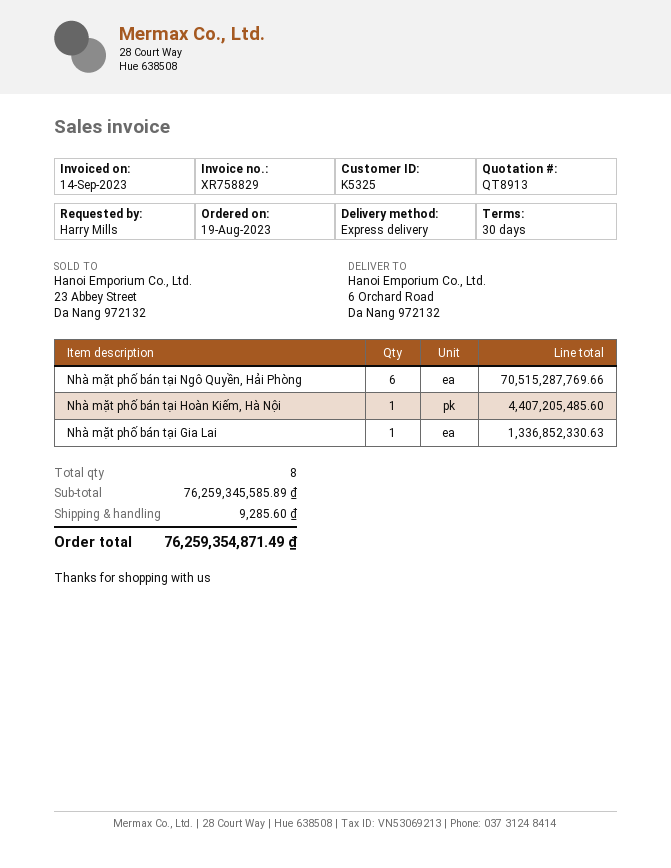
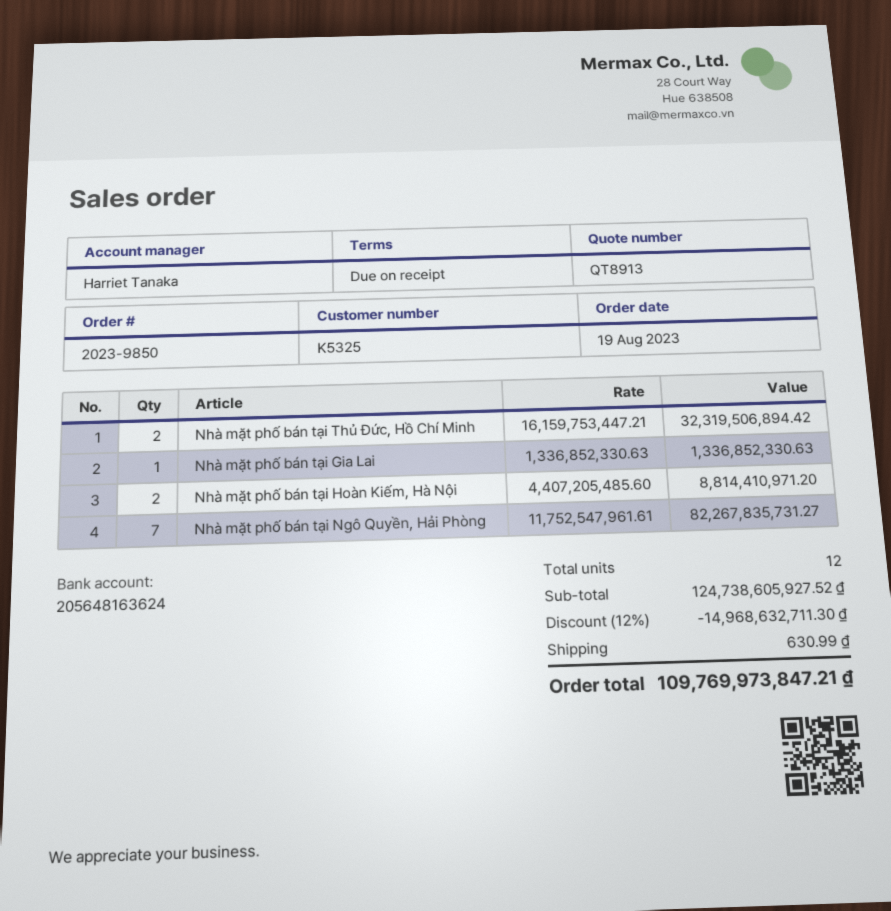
payment terms: 30 days -> on receipt
Nhà mặt phố bán tại Ngô Quyền, Hải Phòng: 6 for 70515287769.66 -> 7 for 82267835731.27
Nhà mặt phố bán tại Hoàn Kiếm, Hà Nội: 1 for 4407205485.60 -> 2 for 8814410971.20
Nhà mặt phố bán tại Thủ Đức, Hồ Chí Minh: none -> 2 for 32319506894.42
total quantity: 8 -> 12
subtotal: 76259345585.89 -> 124738605927.52
discount: none -> 12% = 14968632711.30
shipping: 9285.60 -> 630.99
total: 76259354871.49 -> 109769973847.21

